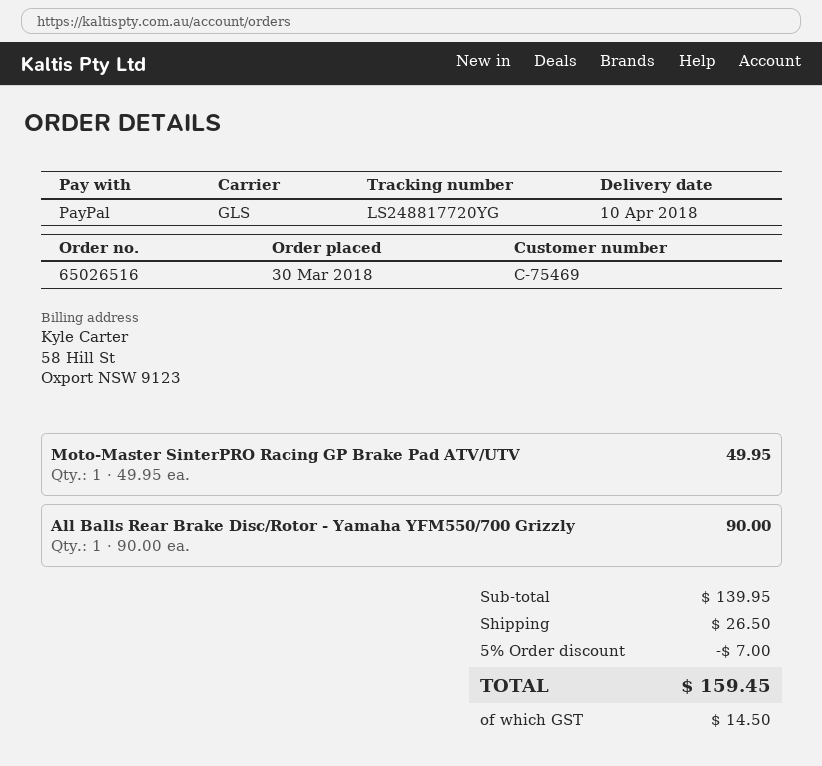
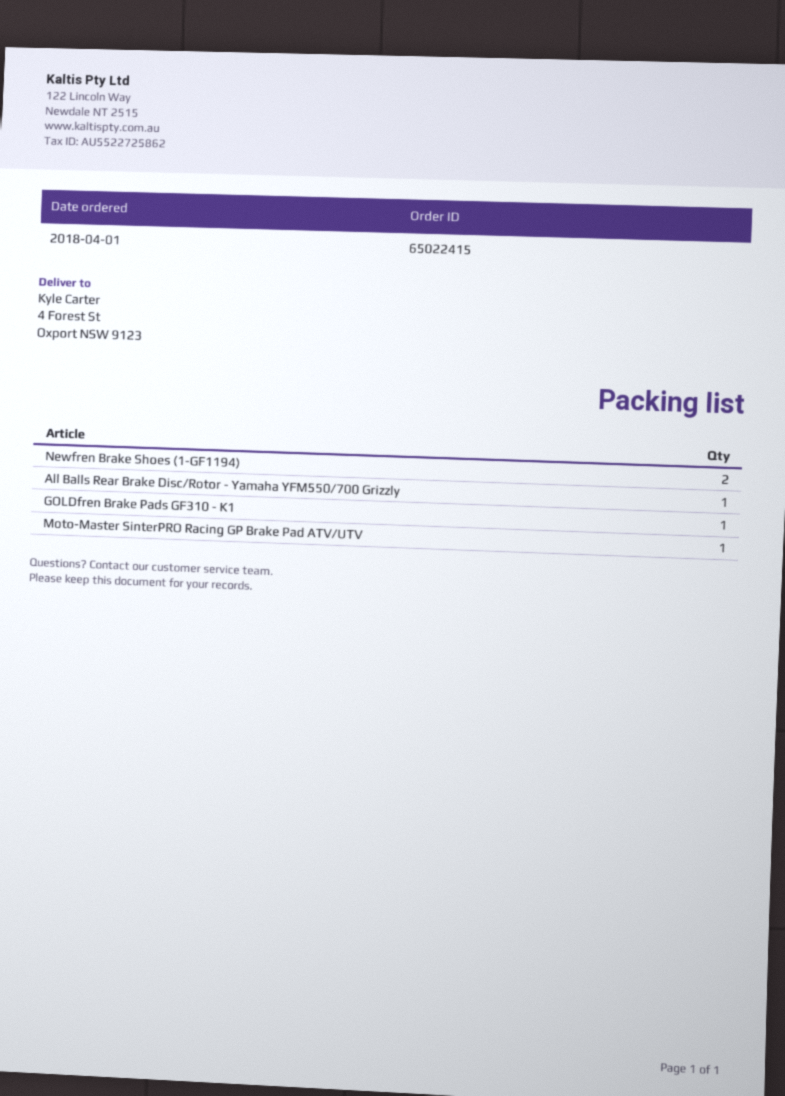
order number: 65026516 -> 65022415
order date: 2018-03-30 -> 2018-04-01
Newfren Brake Shoes (1-GF1194): none -> 2
GOLDfren Brake Pads GF310 - K1: none -> 1

